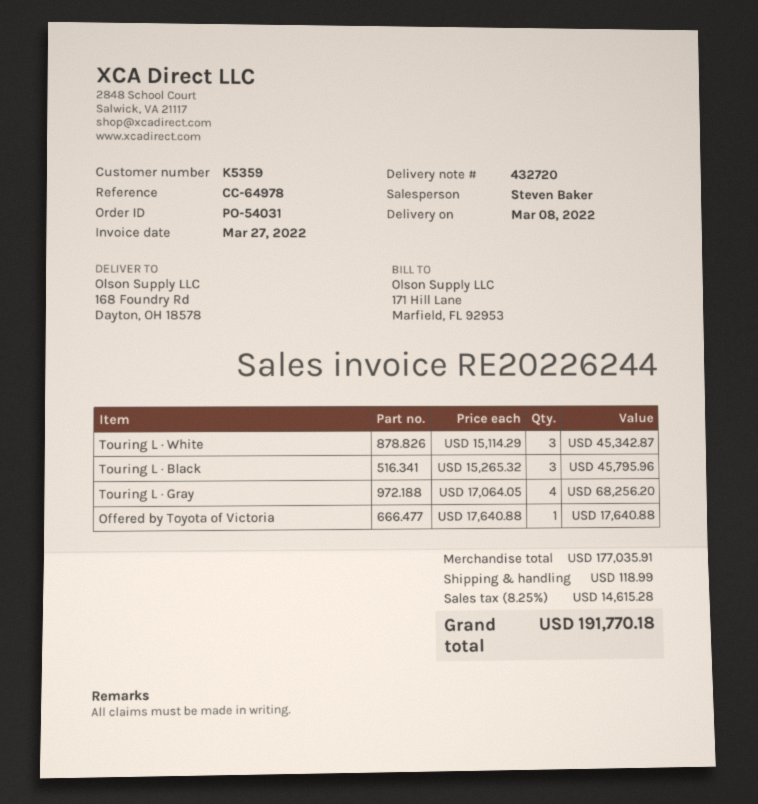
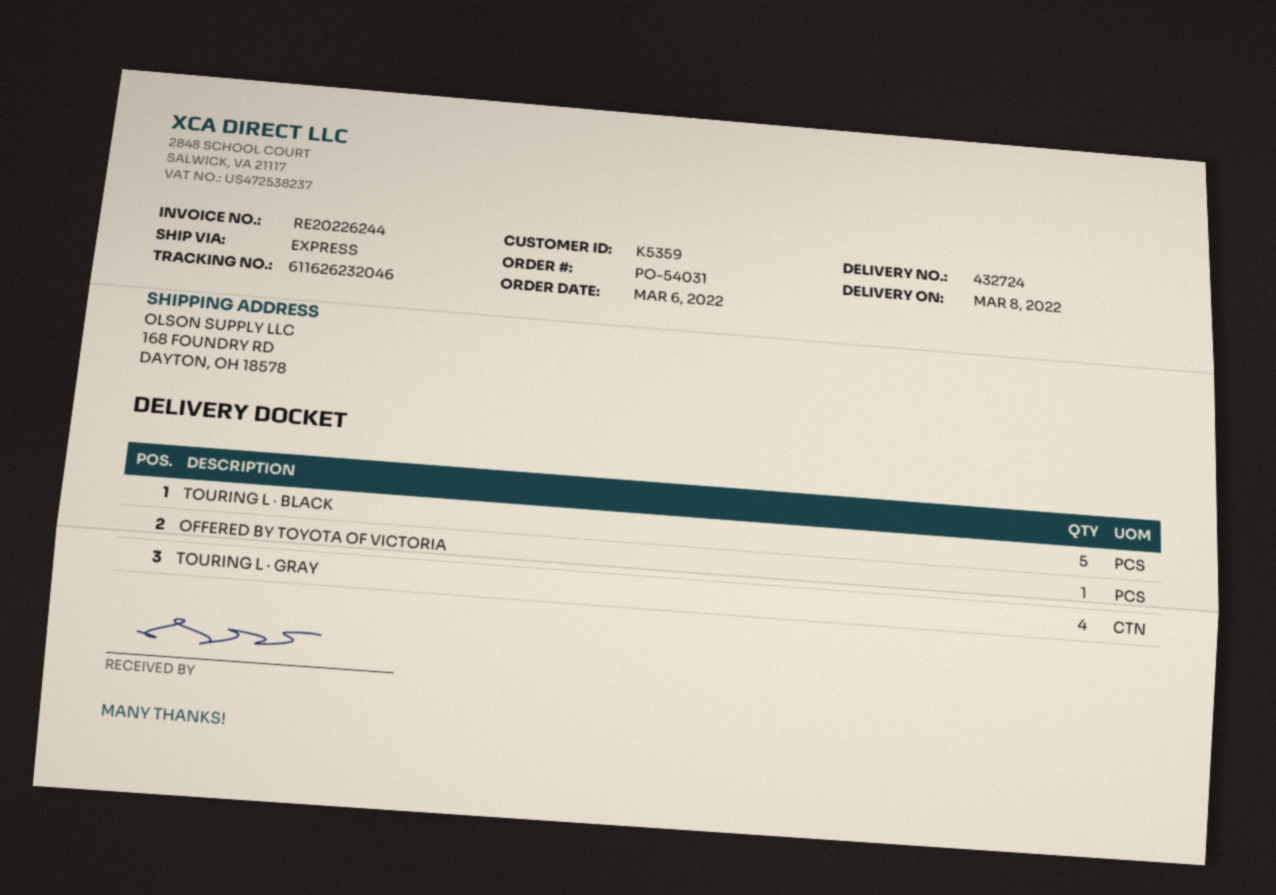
delivery note number: 432720 -> 432724
Touring L · White: 3 -> none
Touring L · Black: 3 -> 5

